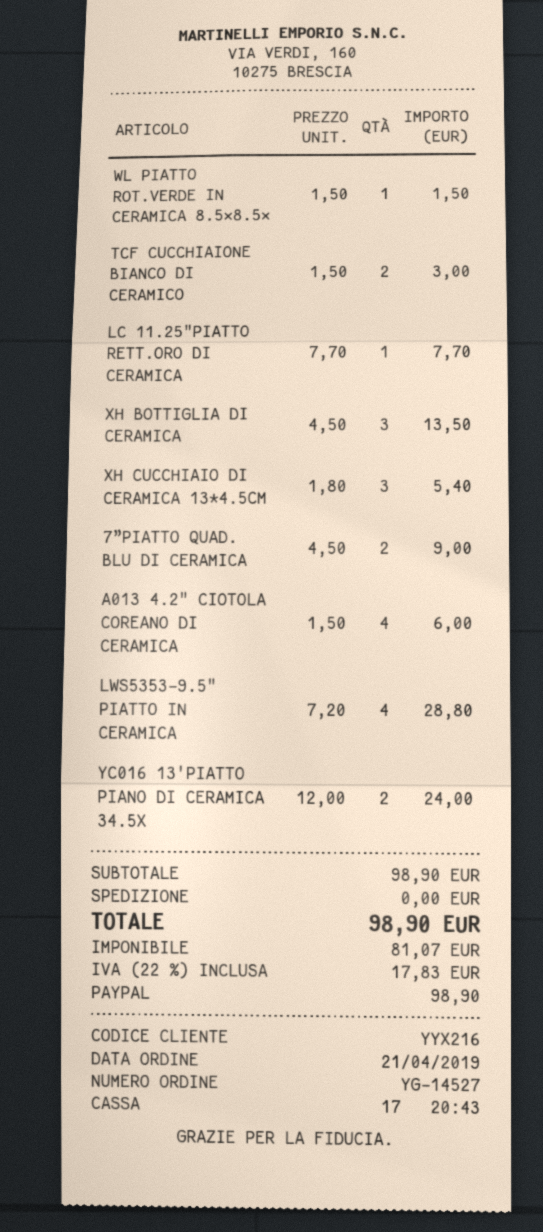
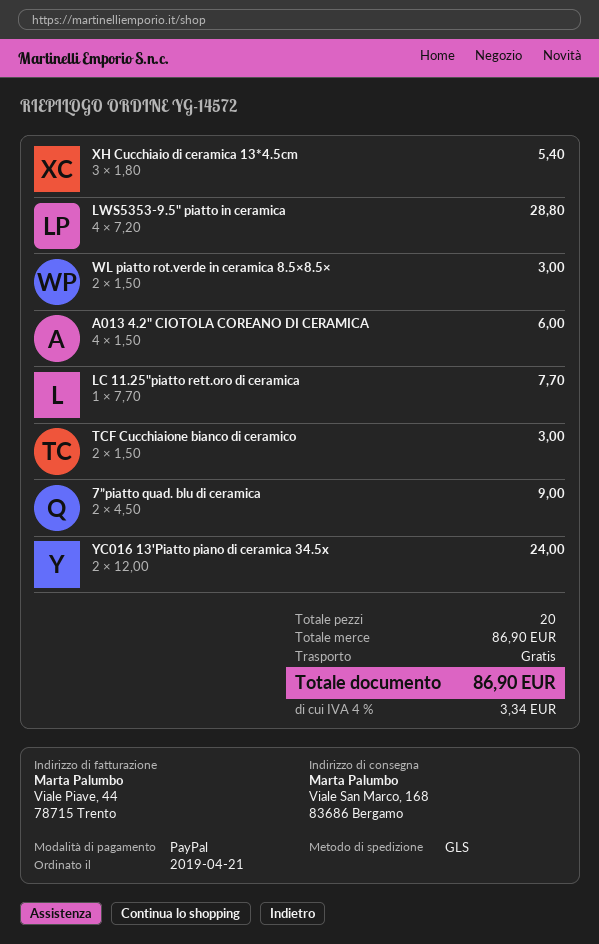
order number: YG-14527 -> YG-14572
WL PIATTO ROT.VERDE IN CERAMICA 8.5×8.5×: 1 x 1.50 = 1.50 -> 2 x 1.50 = 3.00
XH BOTTIGLIA DI CERAMICA: 3 x 4.50 = 13.50 -> none
subtotal: 98.90 -> 86.90
tax: 22% = 17.83 -> 4% = 3.34
total: 98.90 -> 86.90

